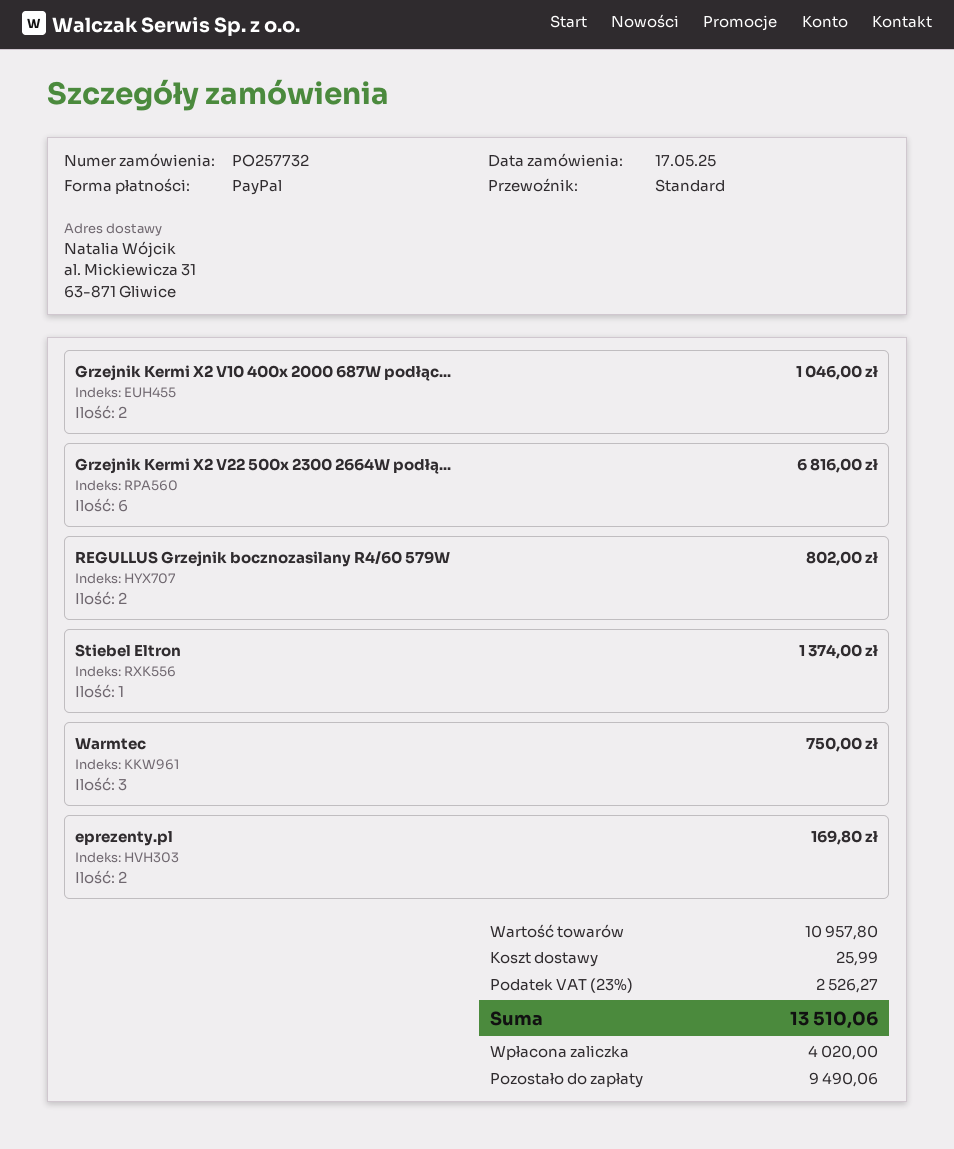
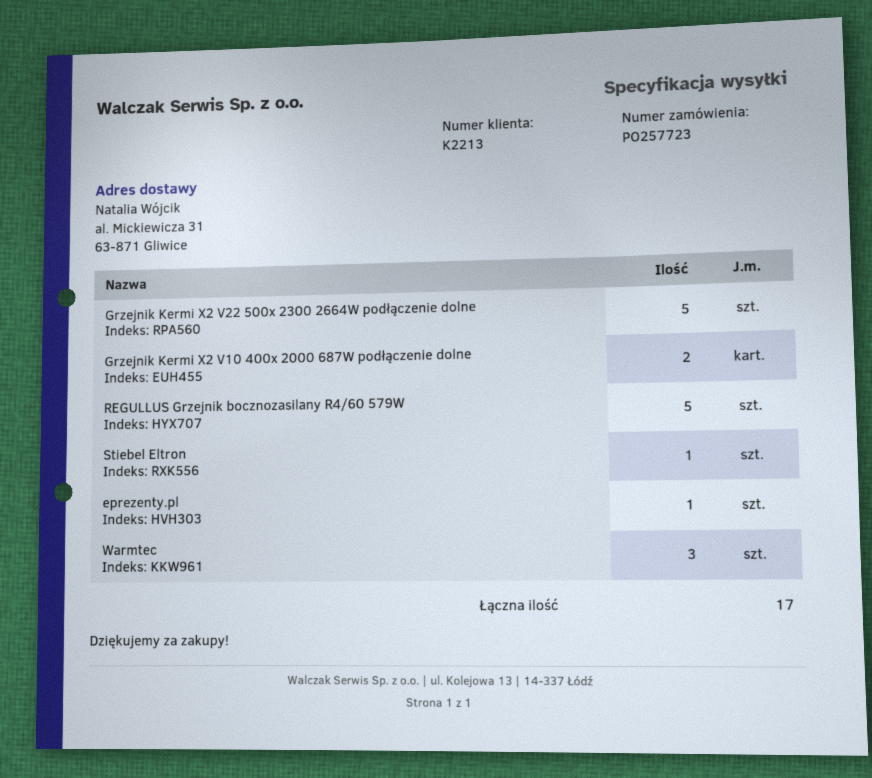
order number: PO257732 -> PO257723
Grzejnik Kermi X2 V22 500x 2300 2664W podłą...: 6 -> 5
REGULLUS Grzejnik bocznozasilany R4/60 579W: 2 -> 5
eprezenty.pl: 2 -> 1

